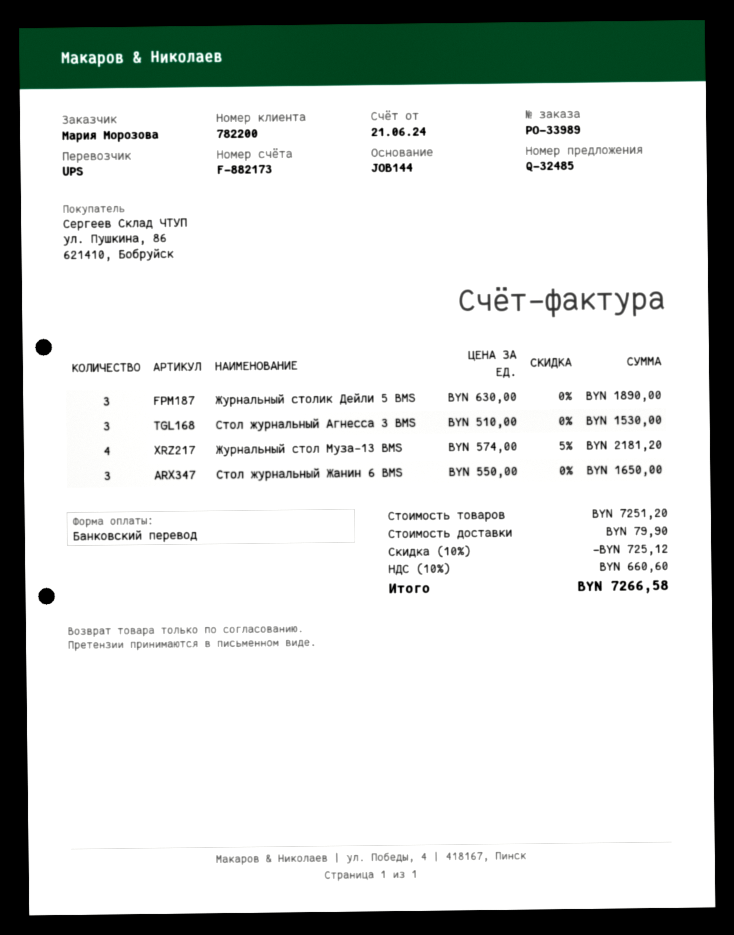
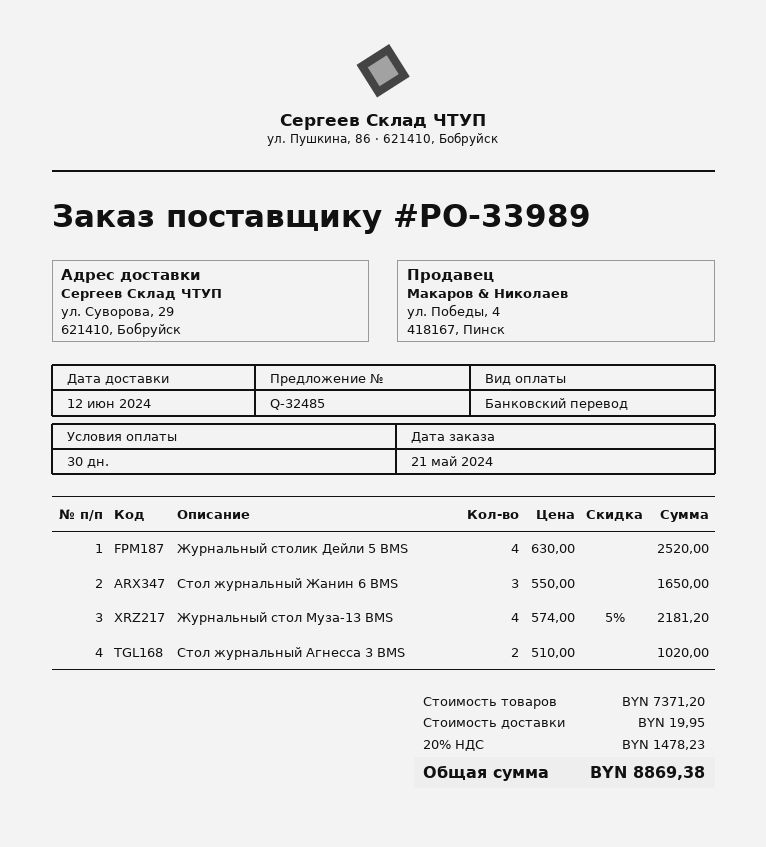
Журнальный столик Дейли 5 BMS: 3 x 630.00 = 1890.00 -> 4 x 630.00 = 2520.00
Стол журнальный Агнесса 3 BMS: 3 x 510.00 = 1530.00 -> 2 x 510.00 = 1020.00
subtotal: 7251.20 -> 7371.20
discount: 10% = 725.12 -> none
shipping: 79.90 -> 19.95
tax: 10% = 660.60 -> 20% = 1478.23
total: 7266.58 -> 8869.38

